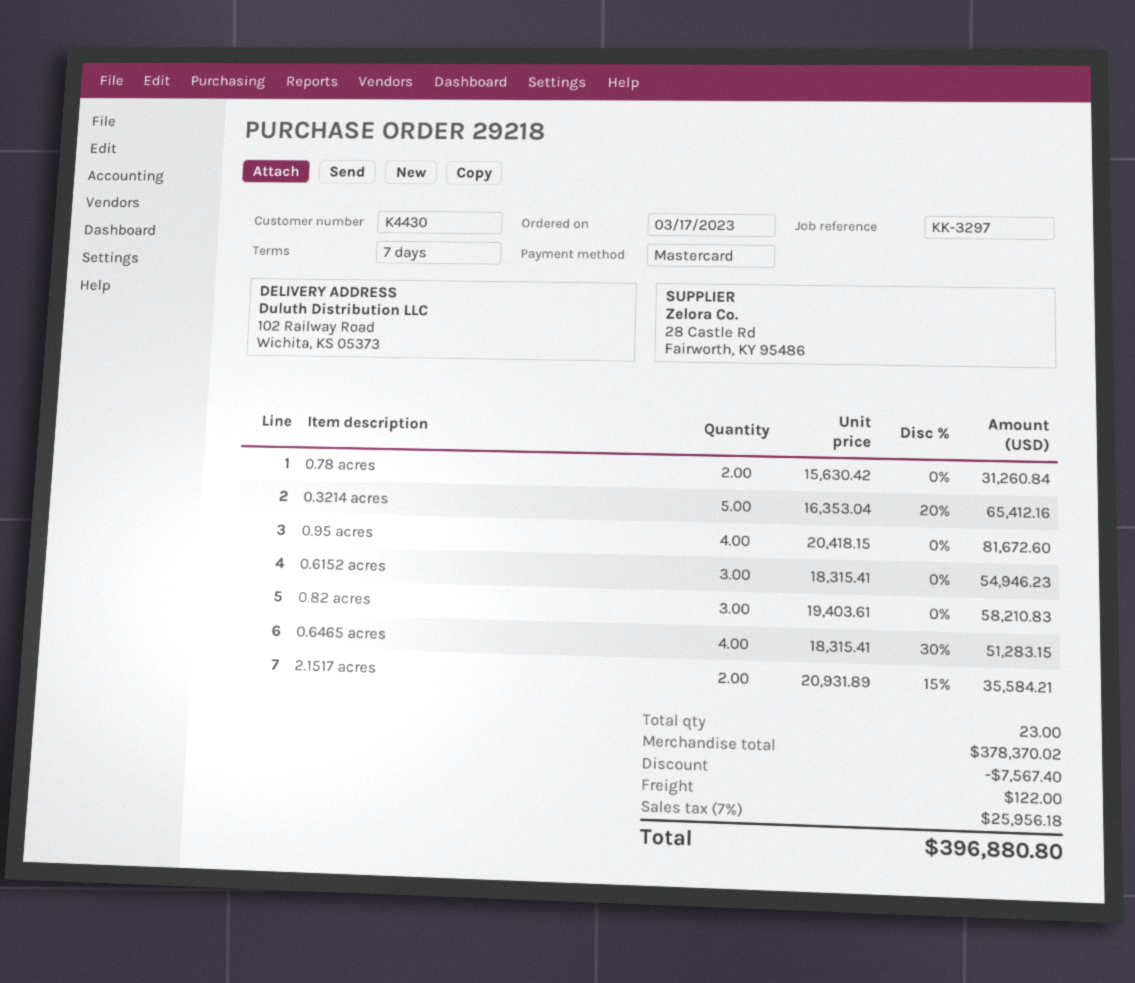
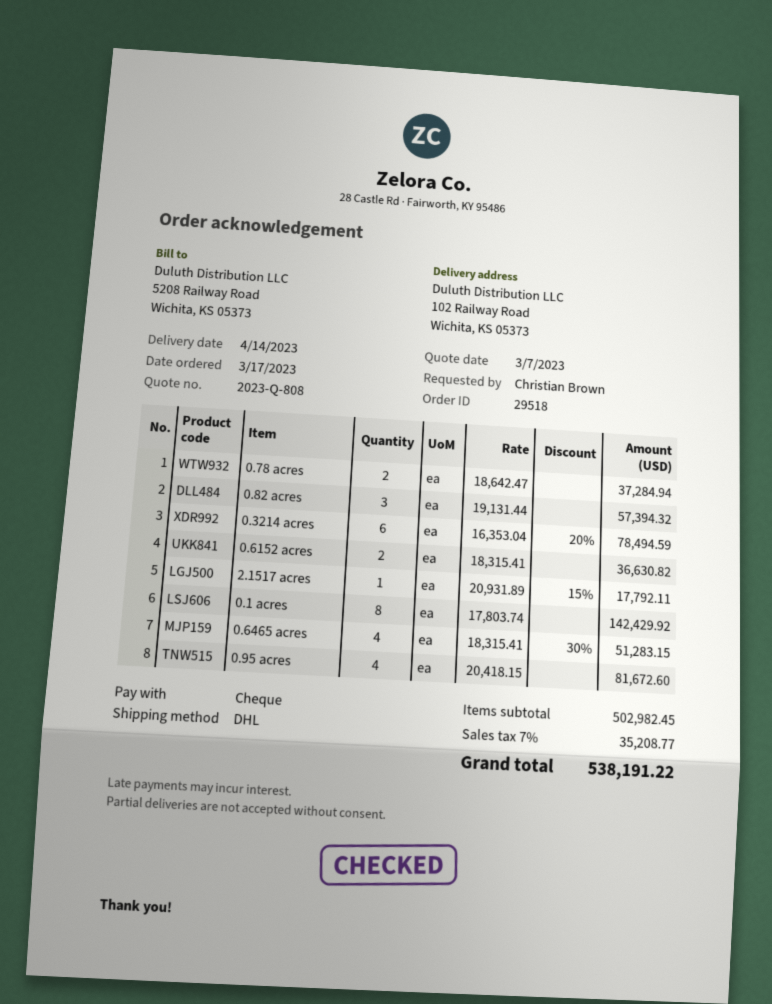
order number: 29218 -> 29518
payment method: Mastercard -> cheque
0.78 acres: 2 x 15630.42 = 31260.84 -> 2 x 18642.47 = 37284.94
0.3214 acres: 5 x 16353.04 - 20% = 65412.16 -> 6 x 16353.04 - 20% = 78494.59
0.6152 acres: 3 x 18315.41 = 54946.23 -> 2 x 18315.41 = 36630.82
0.82 acres: 3 x 19403.61 = 58210.83 -> 3 x 19131.44 = 57394.32
2.1517 acres: 2 x 20931.89 - 15% = 35584.21 -> 1 x 20931.89 - 15% = 17792.11
0.1 acres: none -> 8 x 17803.74 = 142429.92
subtotal: 378370.02 -> 502982.45
discount: 7567.40 -> none
shipping: 122.00 -> none
tax: 7% = 25956.18 -> 7% = 35208.77
total: 396880.80 -> 538191.22

